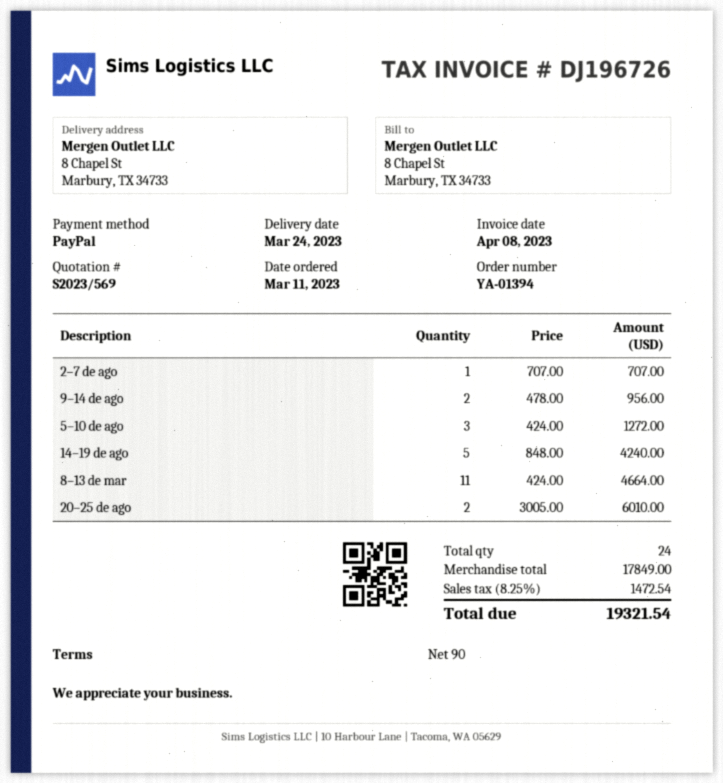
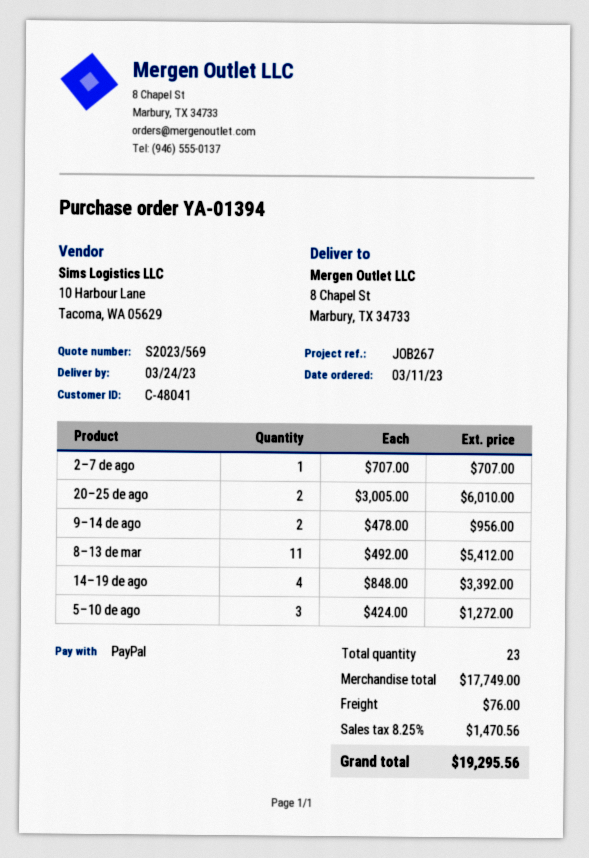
14–19 de ago: 5 x 848.00 = 4240.00 -> 4 x 848.00 = 3392.00
8–13 de mar: 11 x 424.00 = 4664.00 -> 11 x 492.00 = 5412.00
total quantity: 24 -> 23
subtotal: 17849.00 -> 17749.00
shipping: none -> 76.00
tax: 8.25% = 1472.54 -> 8.25% = 1470.56
total: 19321.54 -> 19295.56

